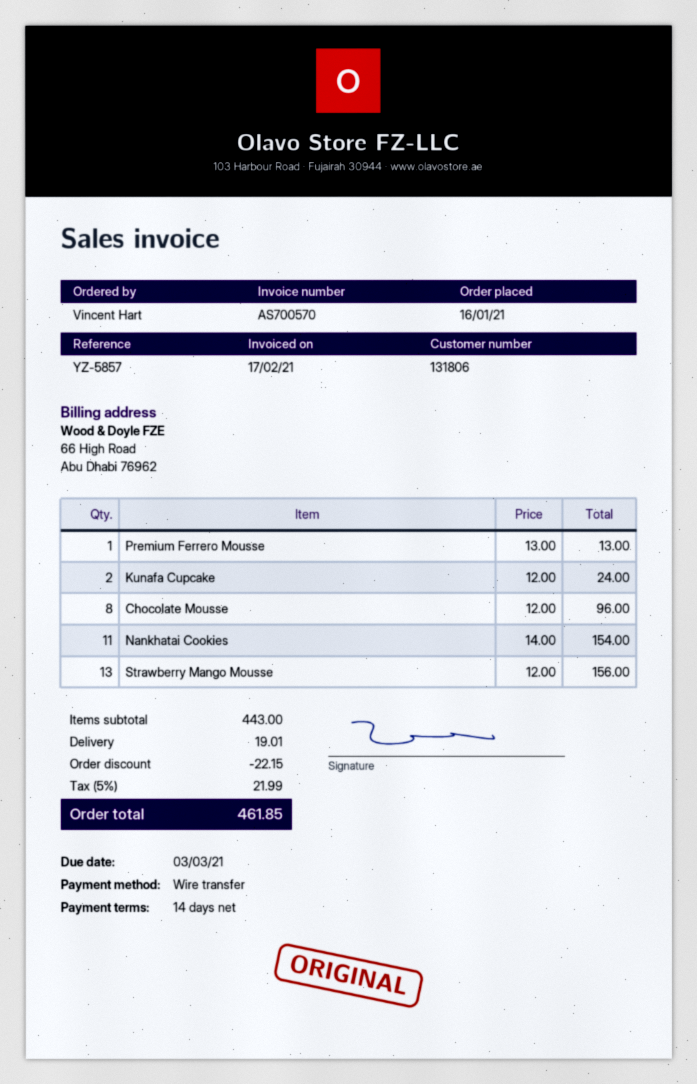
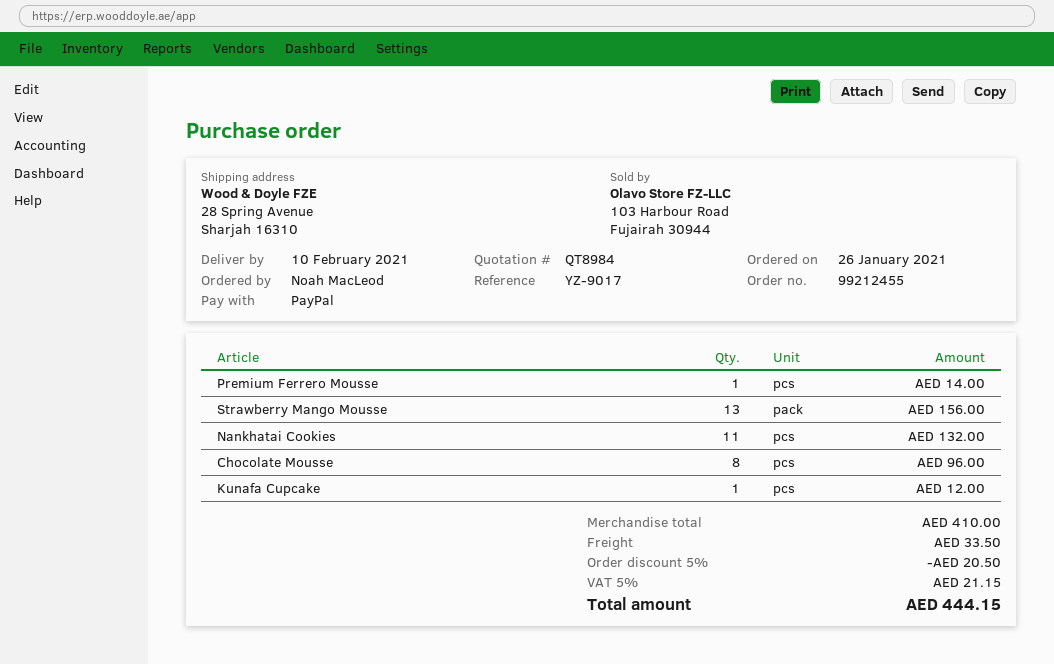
order date: 2021-01-16 -> 2021-01-26
reference: YZ-5857 -> YZ-9017
ordered by: Vincent Hart -> Noah MacLeod
payment method: bank transfer -> PayPal
Premium Ferrero Mousse: 1 for 13.00 -> 1 for 14.00
Kunafa Cupcake: 2 for 24.00 -> 1 for 12.00
Nankhatai Cookies: 11 for 154.00 -> 11 for 132.00
subtotal: 443.00 -> 410.00
discount: 22.15 -> 20.50
shipping: 19.01 -> 33.50
tax: 5% = 21.99 -> 5% = 21.15
total: 461.85 -> 444.15

